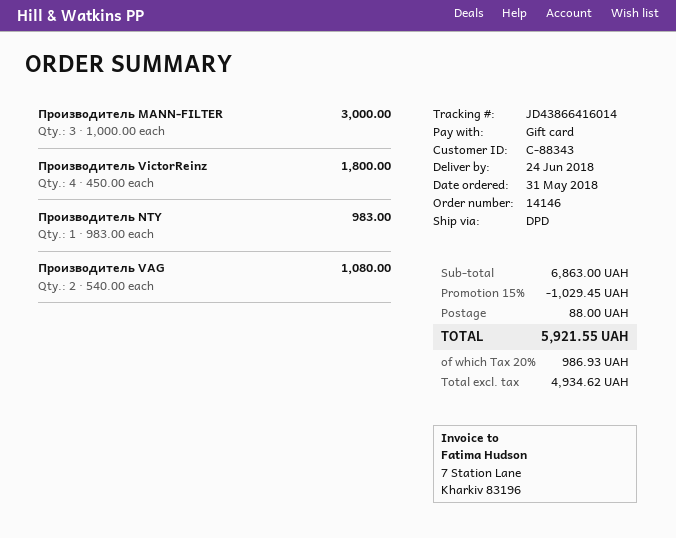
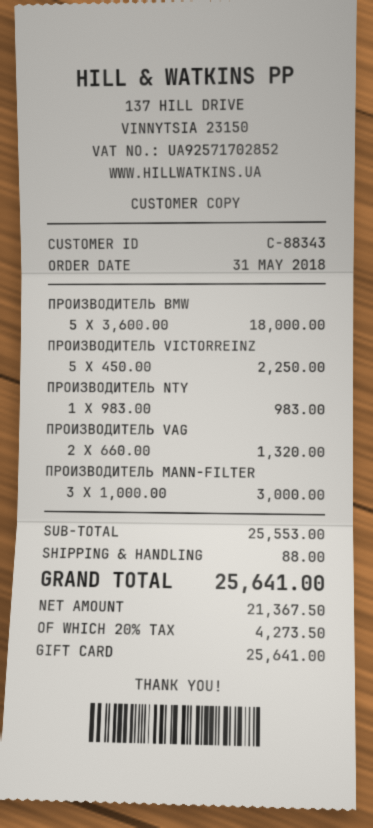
Производитель VictorReinz: 4 x 450.00 = 1800.00 -> 5 x 450.00 = 2250.00
Производитель VAG: 2 x 540.00 = 1080.00 -> 2 x 660.00 = 1320.00
ПРОИЗВОДИТЕЛЬ BMW: none -> 5 x 3600.00 = 18000.00
subtotal: 6863.00 -> 25553.00
discount: 15% = 1029.45 -> none
net: 4934.62 -> 21367.50
tax: 20% = 986.93 -> 20% = 4273.50
total: 5921.55 -> 25641.00

